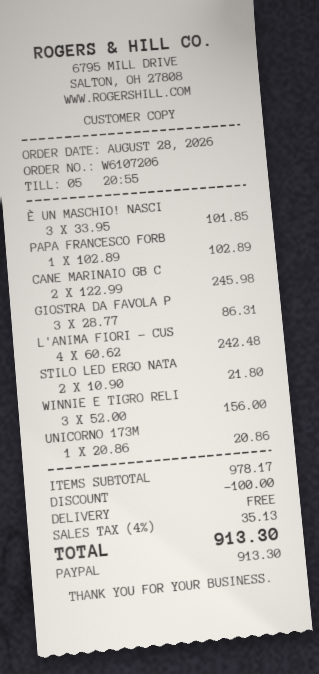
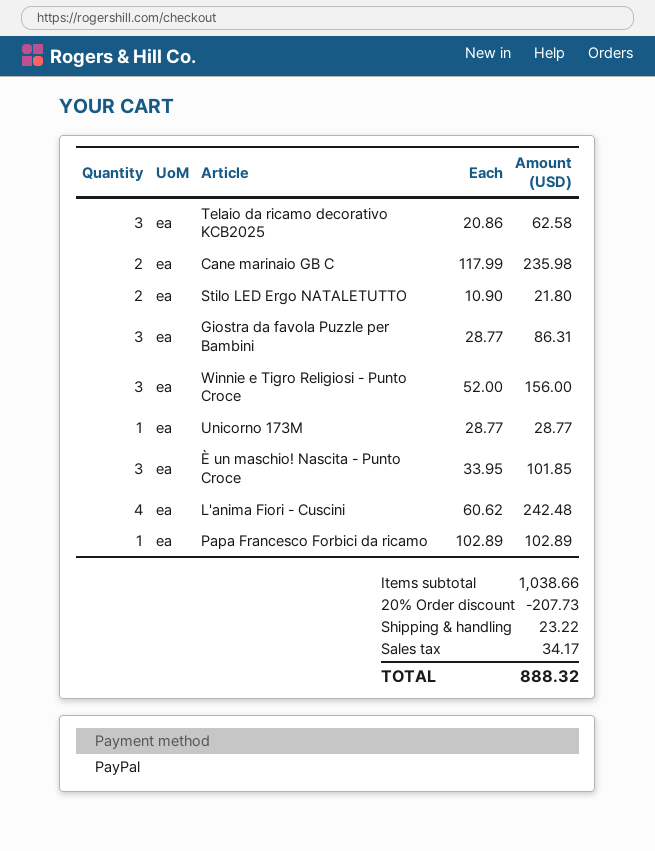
CANE MARINAIO GB C: 2 x 122.99 = 245.98 -> 2 x 117.99 = 235.98
UNICORNO 173M: 1 x 20.86 = 20.86 -> 1 x 28.77 = 28.77
Telaio da ricamo decorativo KCB2025: none -> 3 x 20.86 = 62.58
subtotal: 978.17 -> 1038.66
discount: 100.00 -> 207.73
shipping: 0.00 -> 23.22
tax: 35.13 -> 34.17
total: 913.30 -> 888.32

